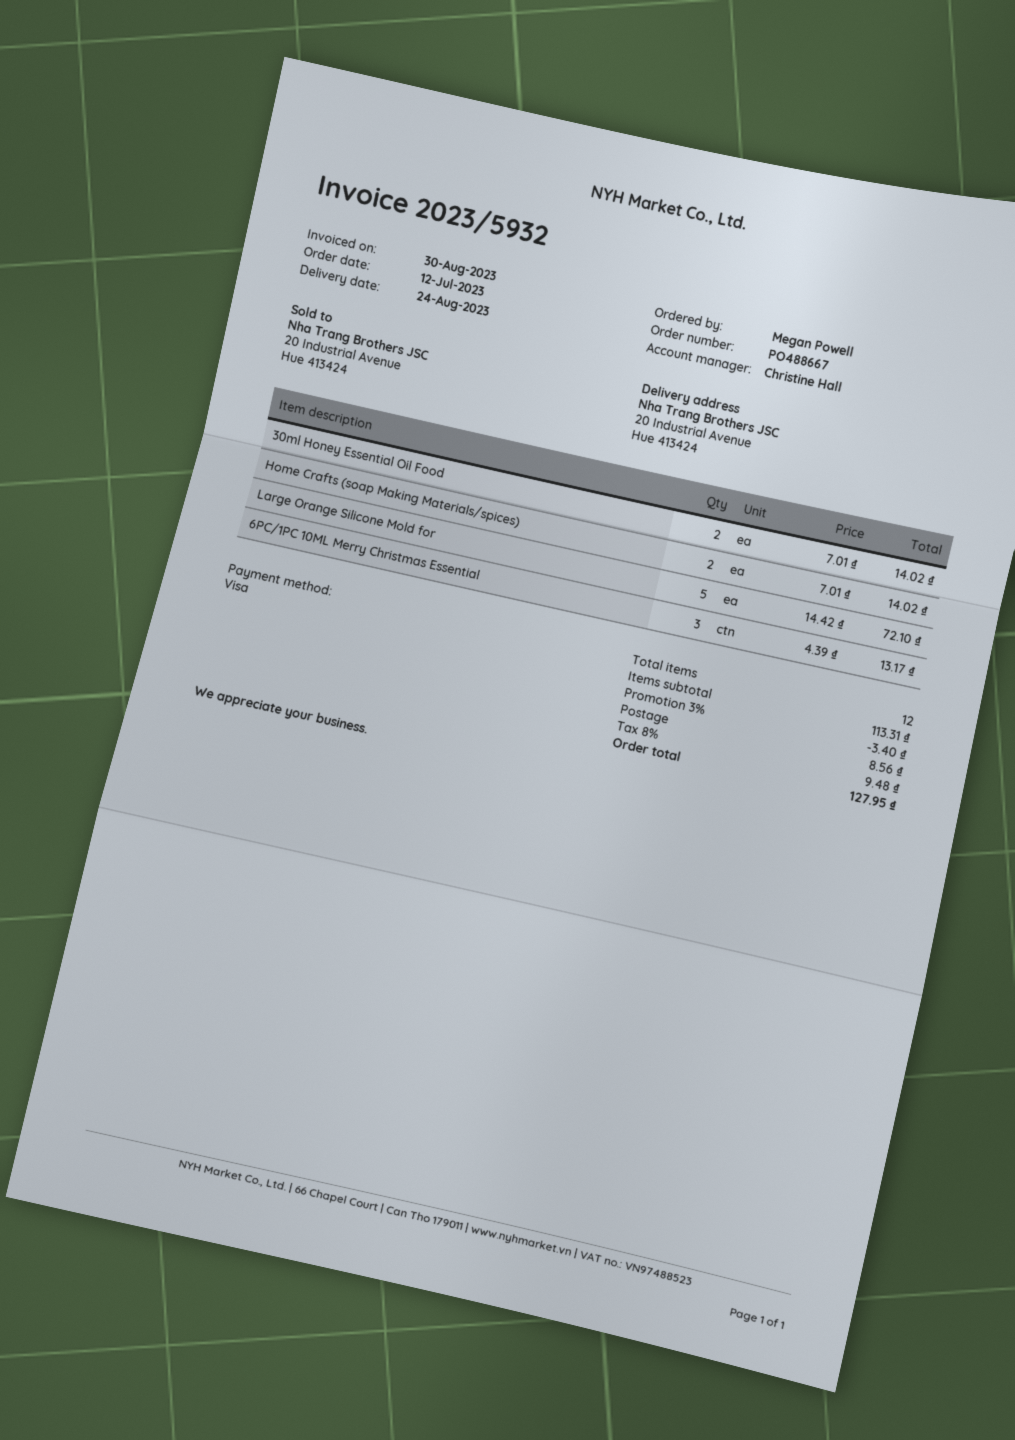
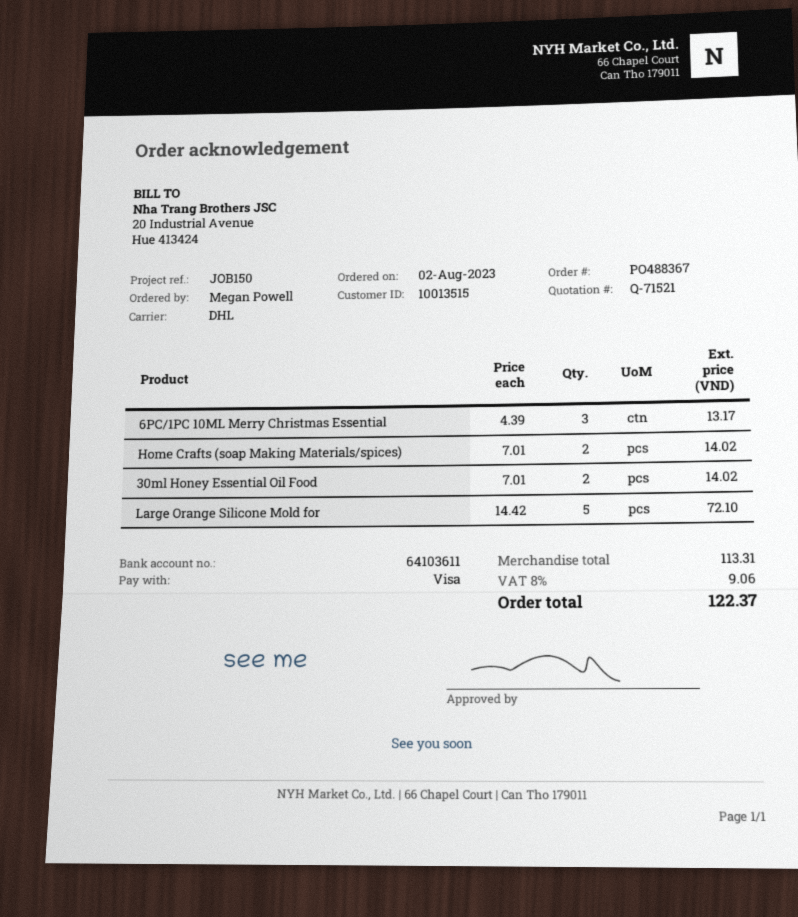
order number: PO488667 -> PO488367
order date: 2023-07-12 -> 2023-08-02
discount: 3% = 3.40 -> none
shipping: 8.56 -> none
tax: 8% = 9.48 -> 8% = 9.06
total: 127.95 -> 122.37

